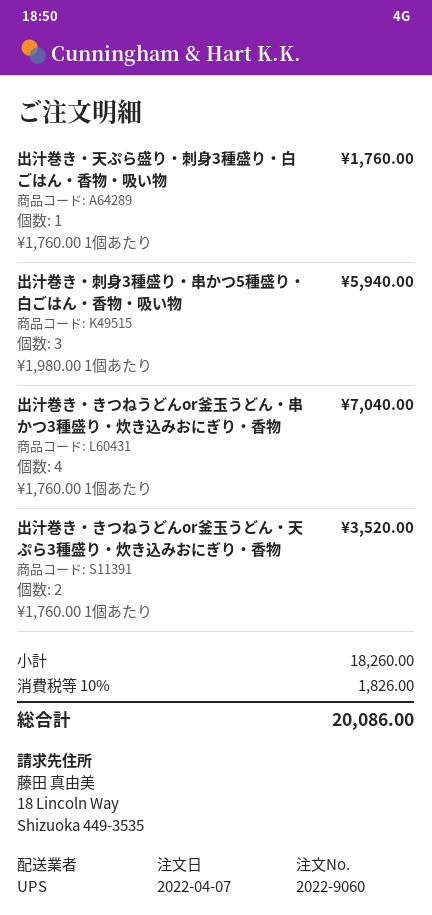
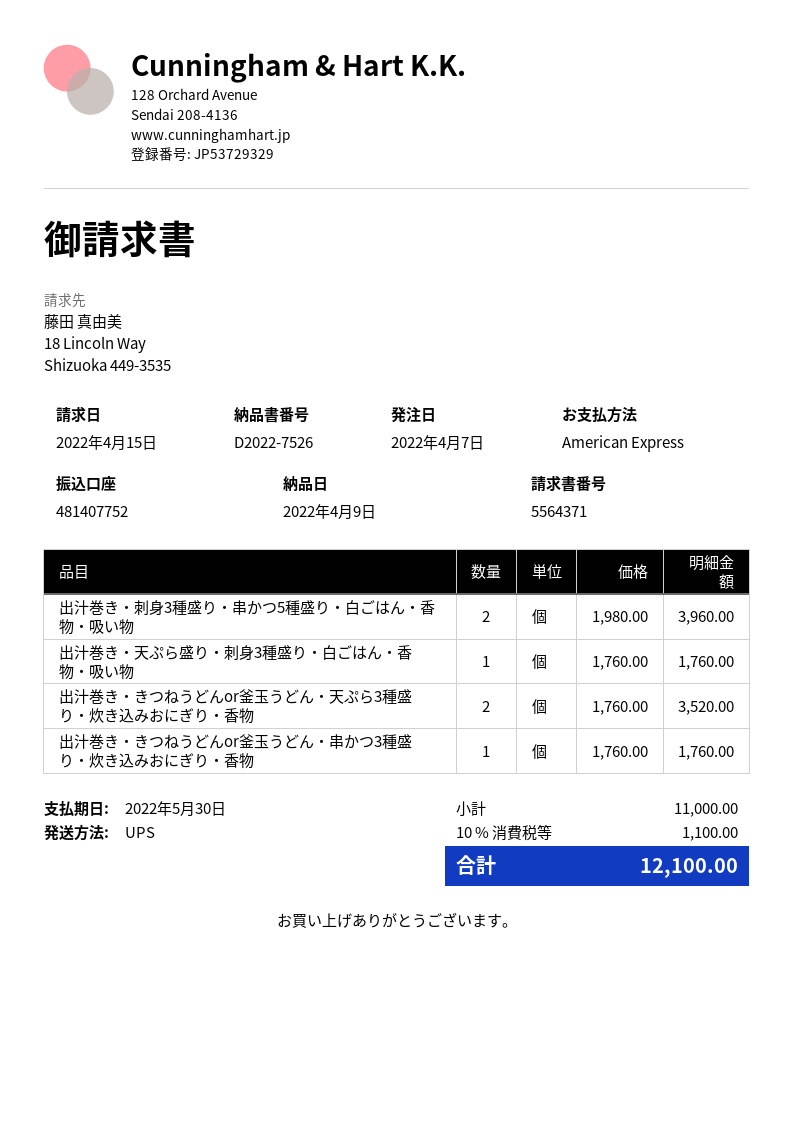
出汁巻き・刺身3種盛り・串かつ5種盛り・白ごはん・香物・吸い物: 3 x 1980.00 = 5940.00 -> 2 x 1980.00 = 3960.00
出汁巻き・きつねうどんor釜玉うどん・串かつ3種盛り・炊き込みおにぎり・香物: 4 x 1760.00 = 7040.00 -> 1 x 1760.00 = 1760.00
subtotal: 18260.00 -> 11000.00
tax: 10% = 1826.00 -> 10% = 1100.00
total: 20086.00 -> 12100.00

